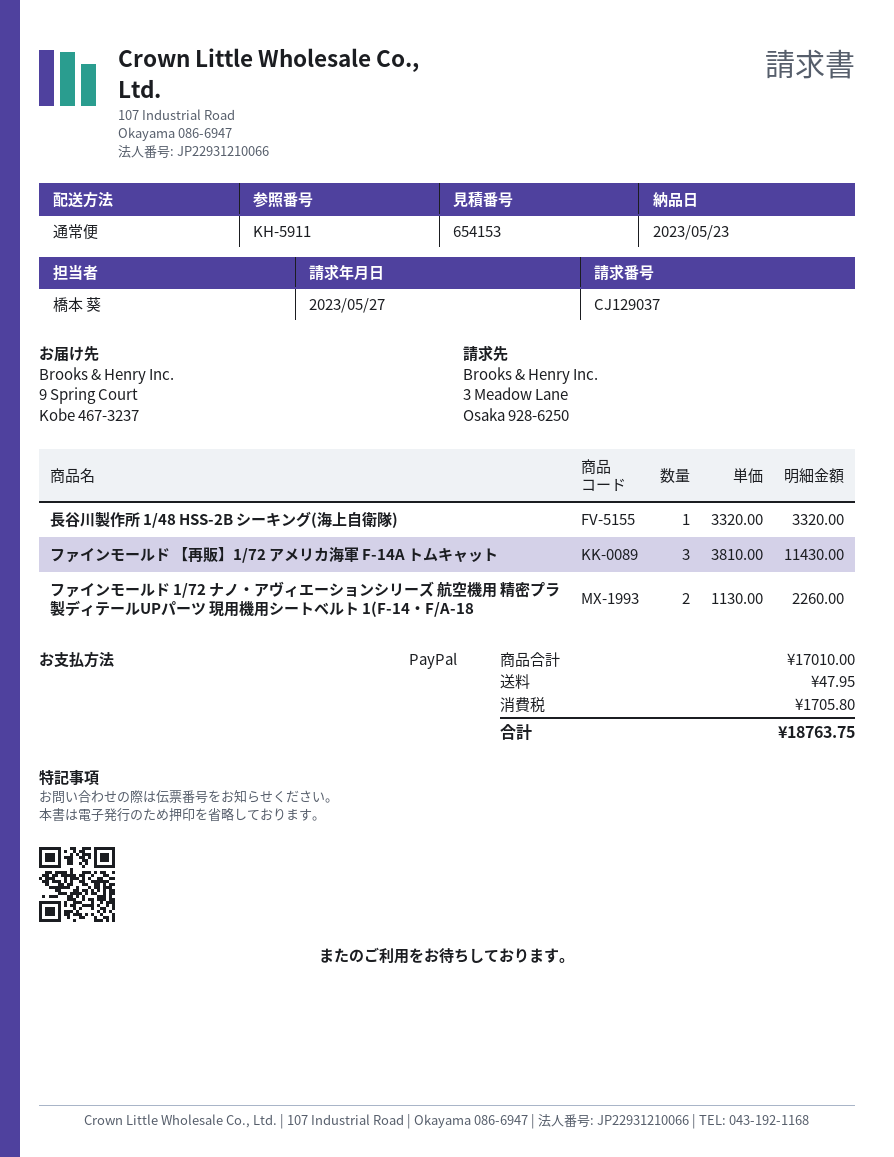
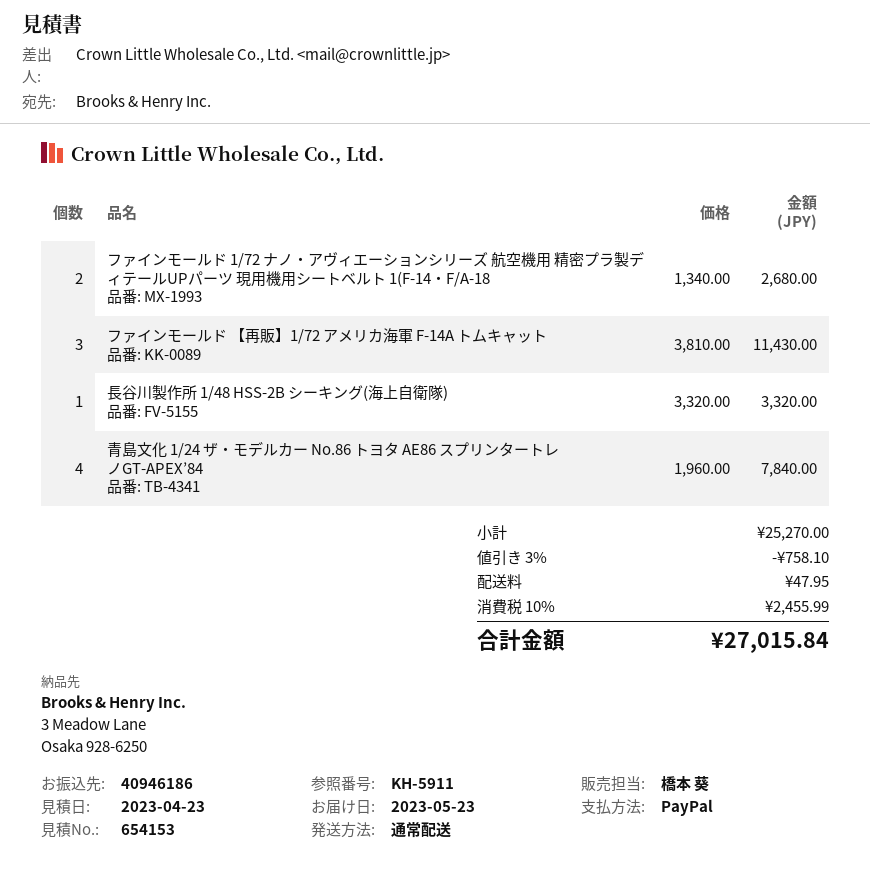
ship to: 9 Spring Court, Kobe 467-3237 -> 3 Meadow Lane, Osaka 928-6250
ファインモールド 1/72 ナノ・アヴィエーションシリーズ 航空機用 精密プラ製ディテールUPパーツ 現用機用シートベルト 1(F-14・F/A-18: 2 x 1130.00 = 2260.00 -> 2 x 1340.00 = 2680.00
青島文化 1/24 ザ・モデルカー No.86 トヨタ AE86 スプリンタートレノGT-APEX’84: none -> 4 x 1960.00 = 7840.00
subtotal: 17010.00 -> 25270.00
discount: none -> 3% = 758.10
tax: 1705.80 -> 2455.99
total: 18763.75 -> 27015.84

